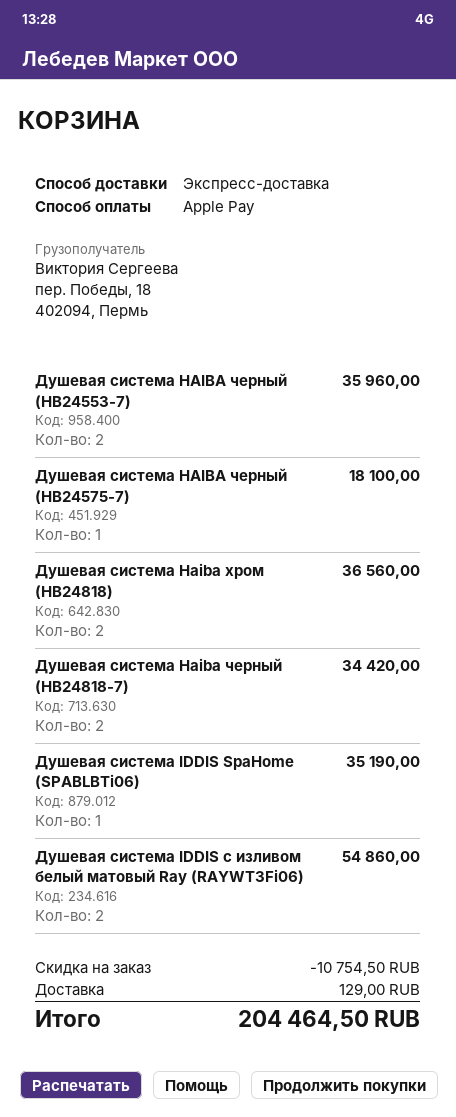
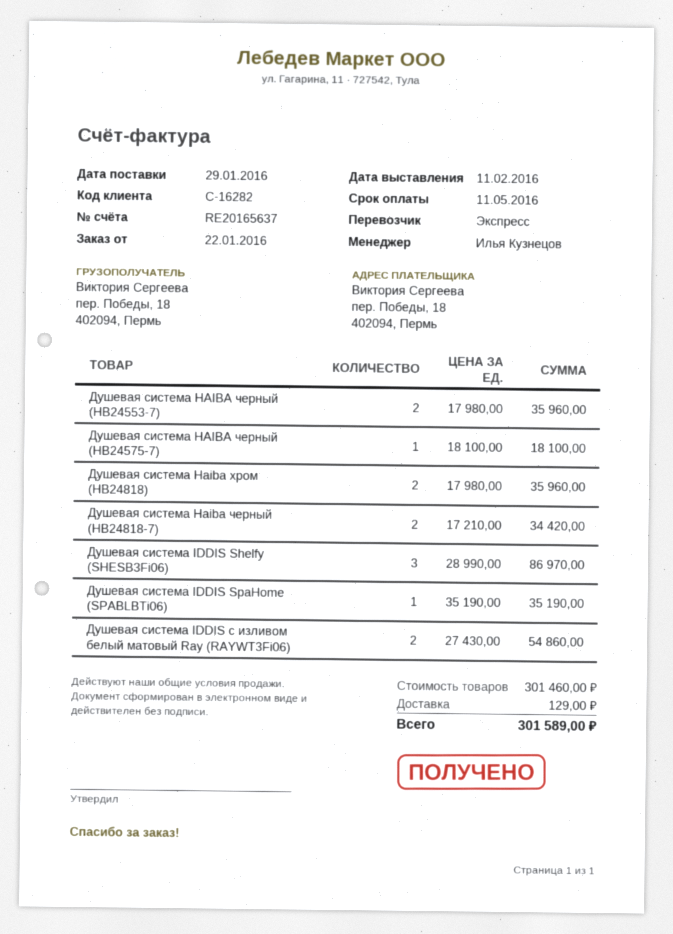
Душевая система Haiba хром (HB24818): 2 for 36560.00 -> 2 for 35960.00
Душевая система IDDIS Shelfy (SHESB3Fi06): none -> 3 for 86970.00
discount: 10754.50 -> none
total: 204464.50 -> 301589.00

